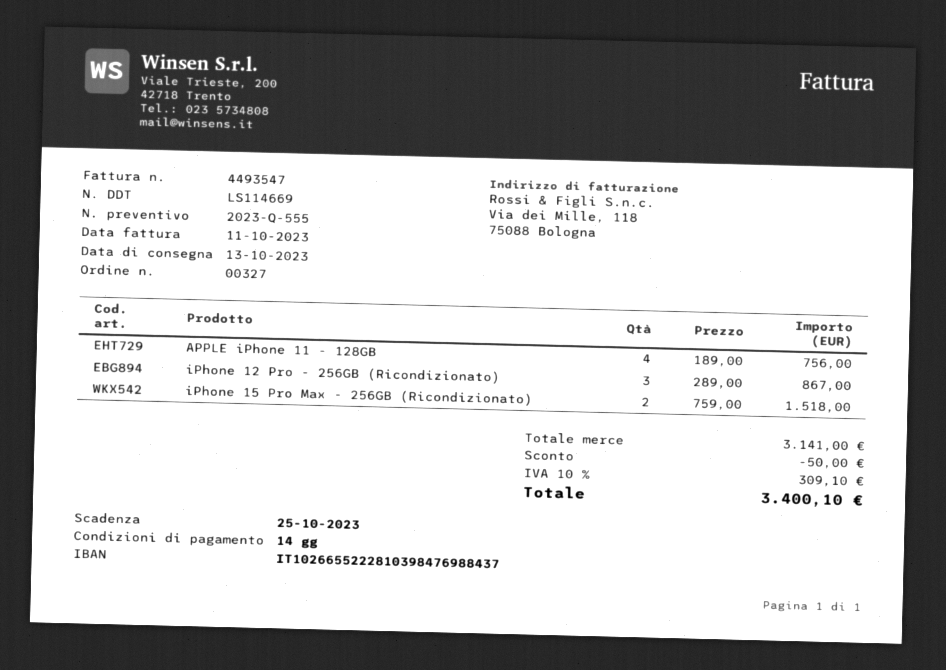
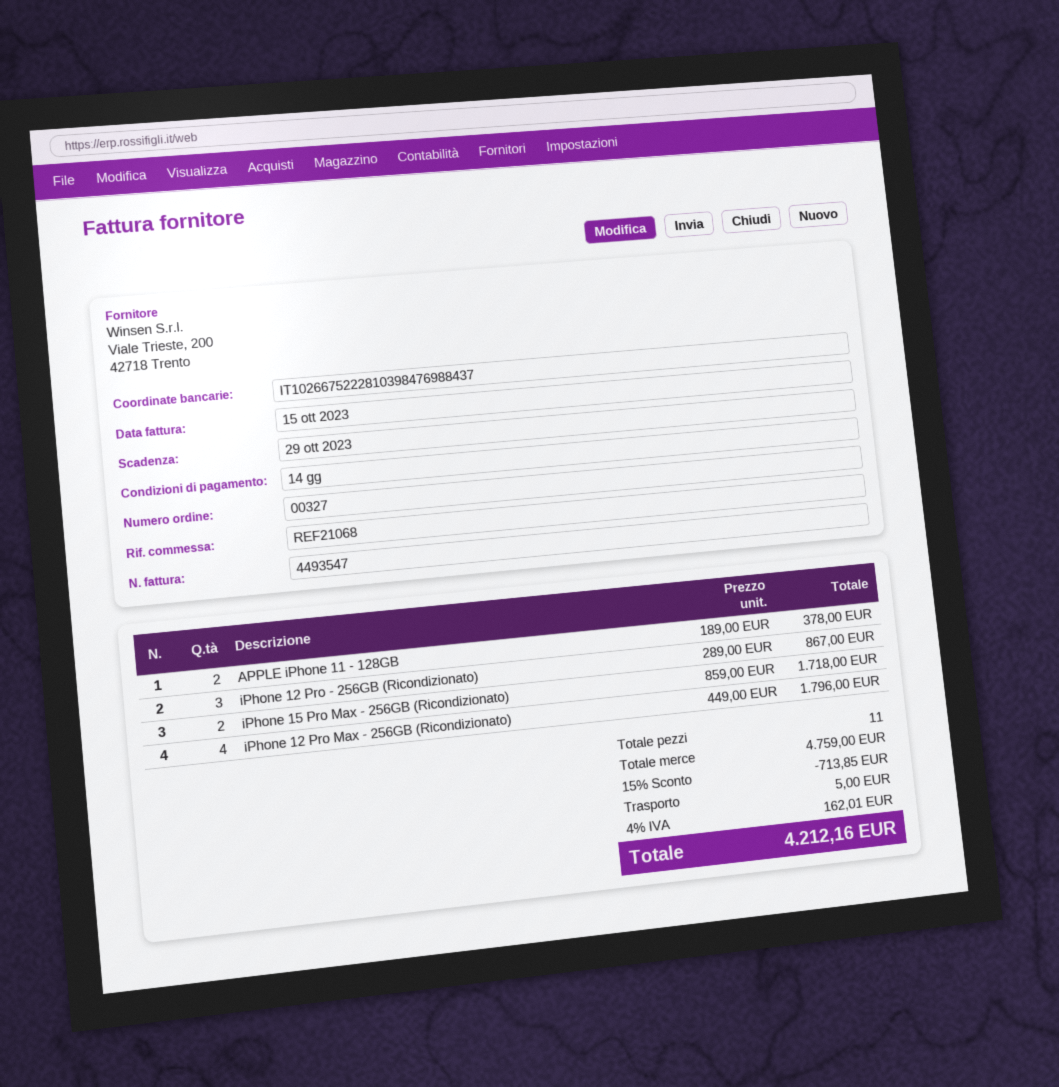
invoice date: 2023-10-11 -> 2023-10-15
due date: 2023-10-25 -> 2023-10-29
bank account: IT1026655222810398476988437 -> IT1026675222810398476988437
APPLE iPhone 11 - 128GB: 4 x 189.00 = 756.00 -> 2 x 189.00 = 378.00
iPhone 15 Pro Max - 256GB (Ricondizionato): 2 x 759.00 = 1518.00 -> 2 x 859.00 = 1718.00
iPhone 12 Pro Max - 256GB (Ricondizionato): none -> 4 x 449.00 = 1796.00
subtotal: 3141.00 -> 4759.00
discount: 50.00 -> 713.85
shipping: none -> 5.00
tax: 10% = 309.10 -> 4% = 162.01
total: 3400.10 -> 4212.16

